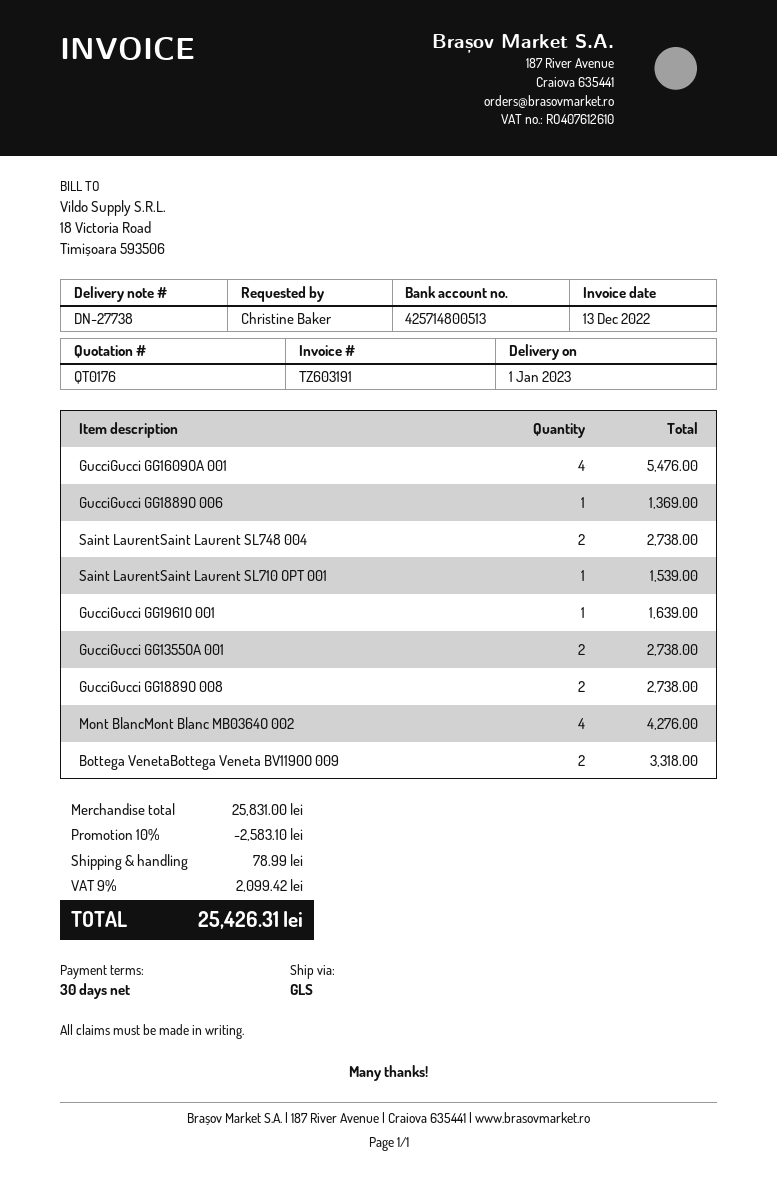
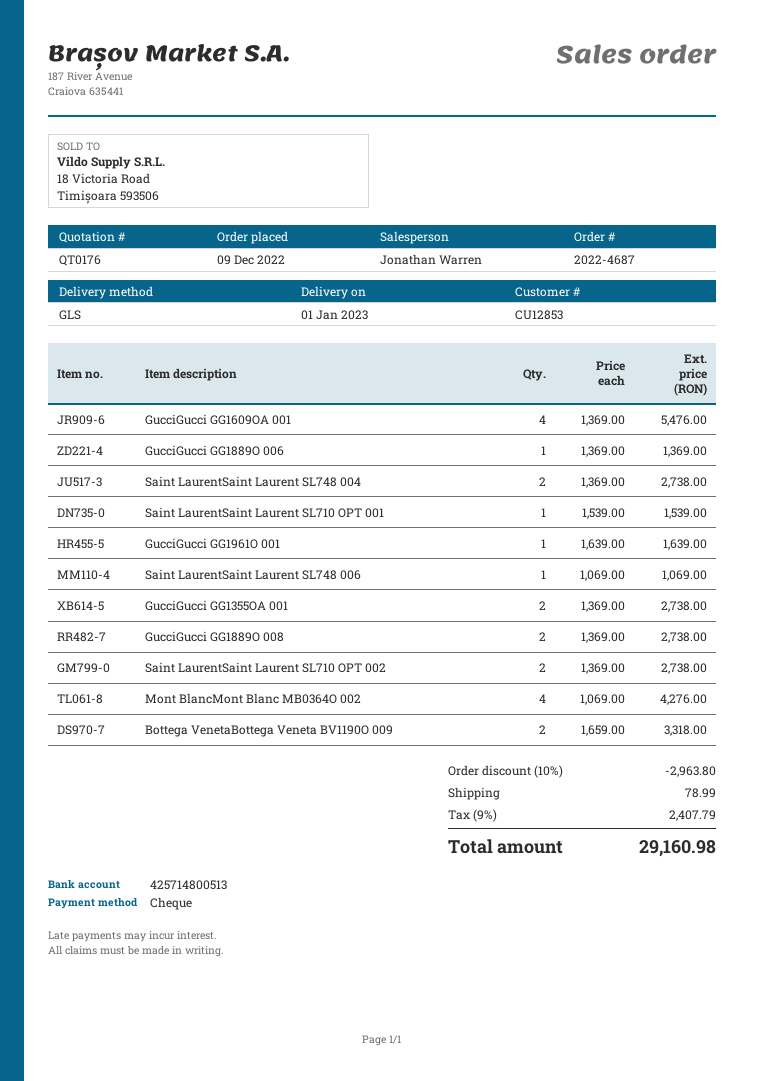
Saint LaurentSaint Laurent SL748 006: none -> 1 for 1069.00
Saint LaurentSaint Laurent SL710 OPT 002: none -> 2 for 2738.00
discount: 10% = 2583.10 -> 10% = 2963.80
tax: 9% = 2099.42 -> 9% = 2407.79
total: 25426.31 -> 29160.98

